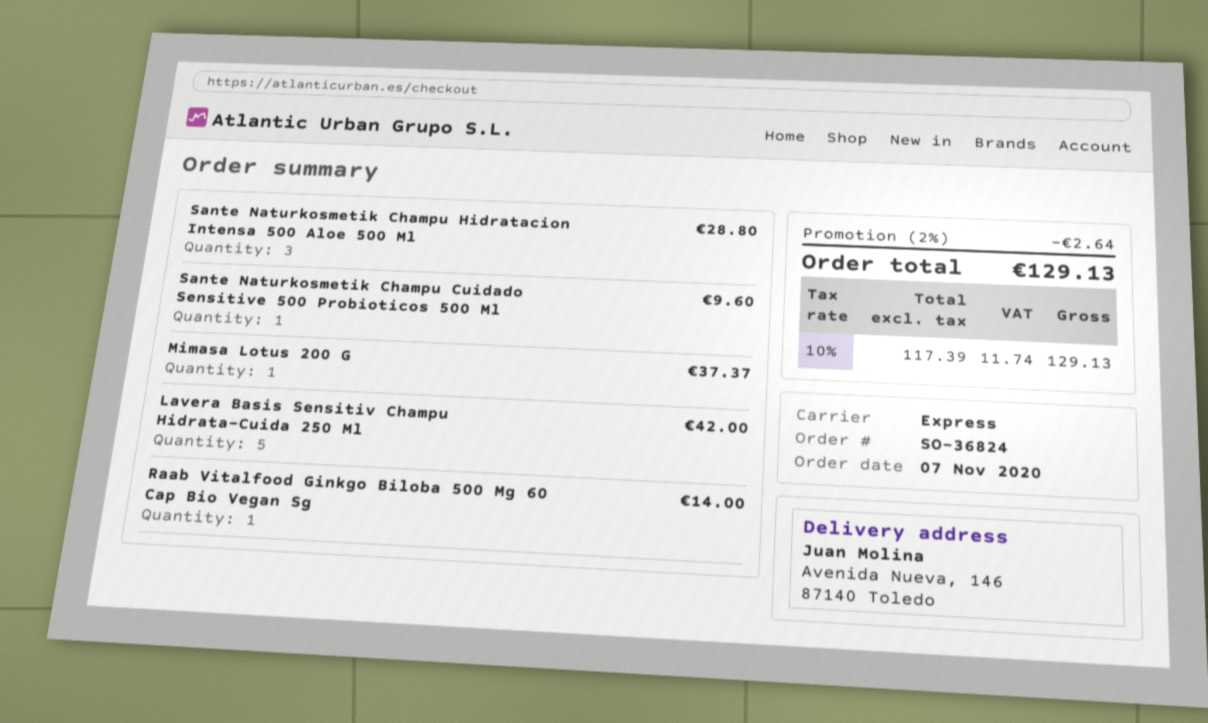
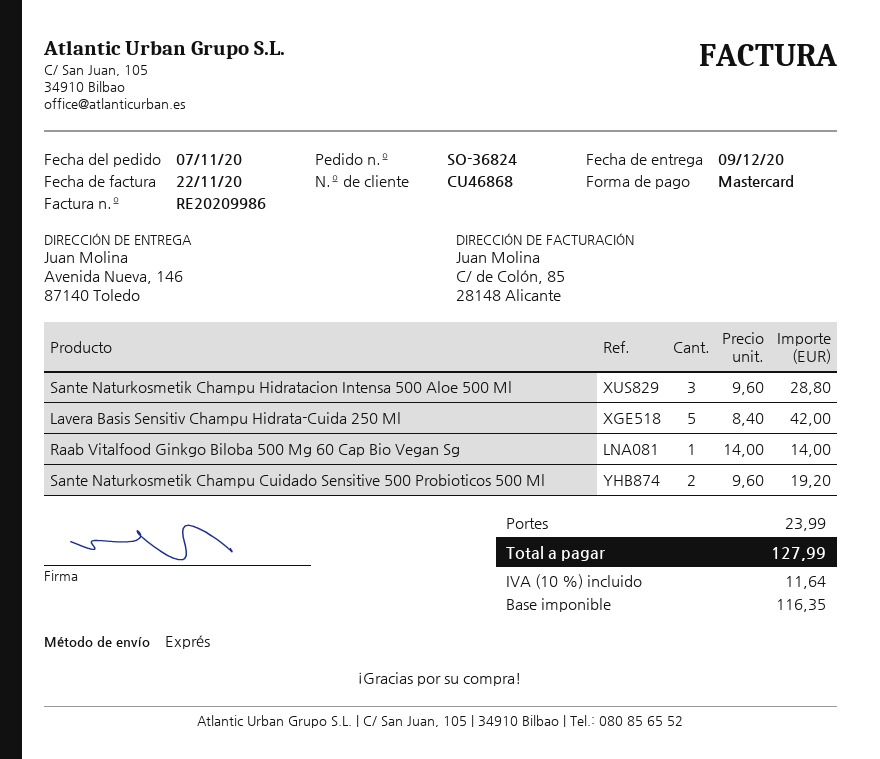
Sante Naturkosmetik Champu Cuidado Sensitive 500 Probioticos 500 Ml: 1 for 9.60 -> 2 for 19.20
Mimasa Lotus 200 G: 1 for 37.37 -> none
discount: 2% = 2.64 -> none
shipping: none -> 23.99
net: 117.39 -> 116.35
tax: 10% = 11.74 -> 10% = 11.64
total: 129.13 -> 127.99

